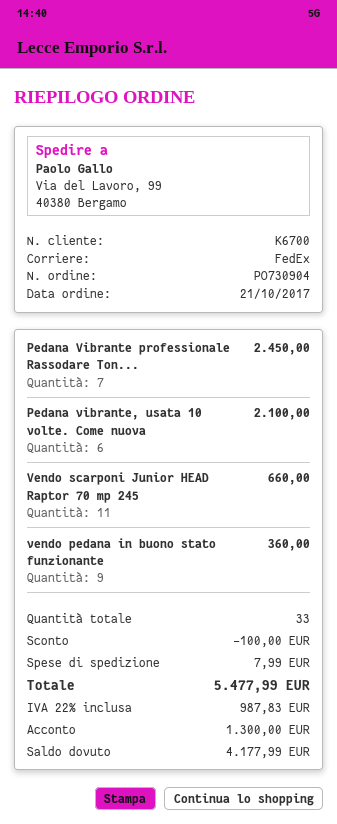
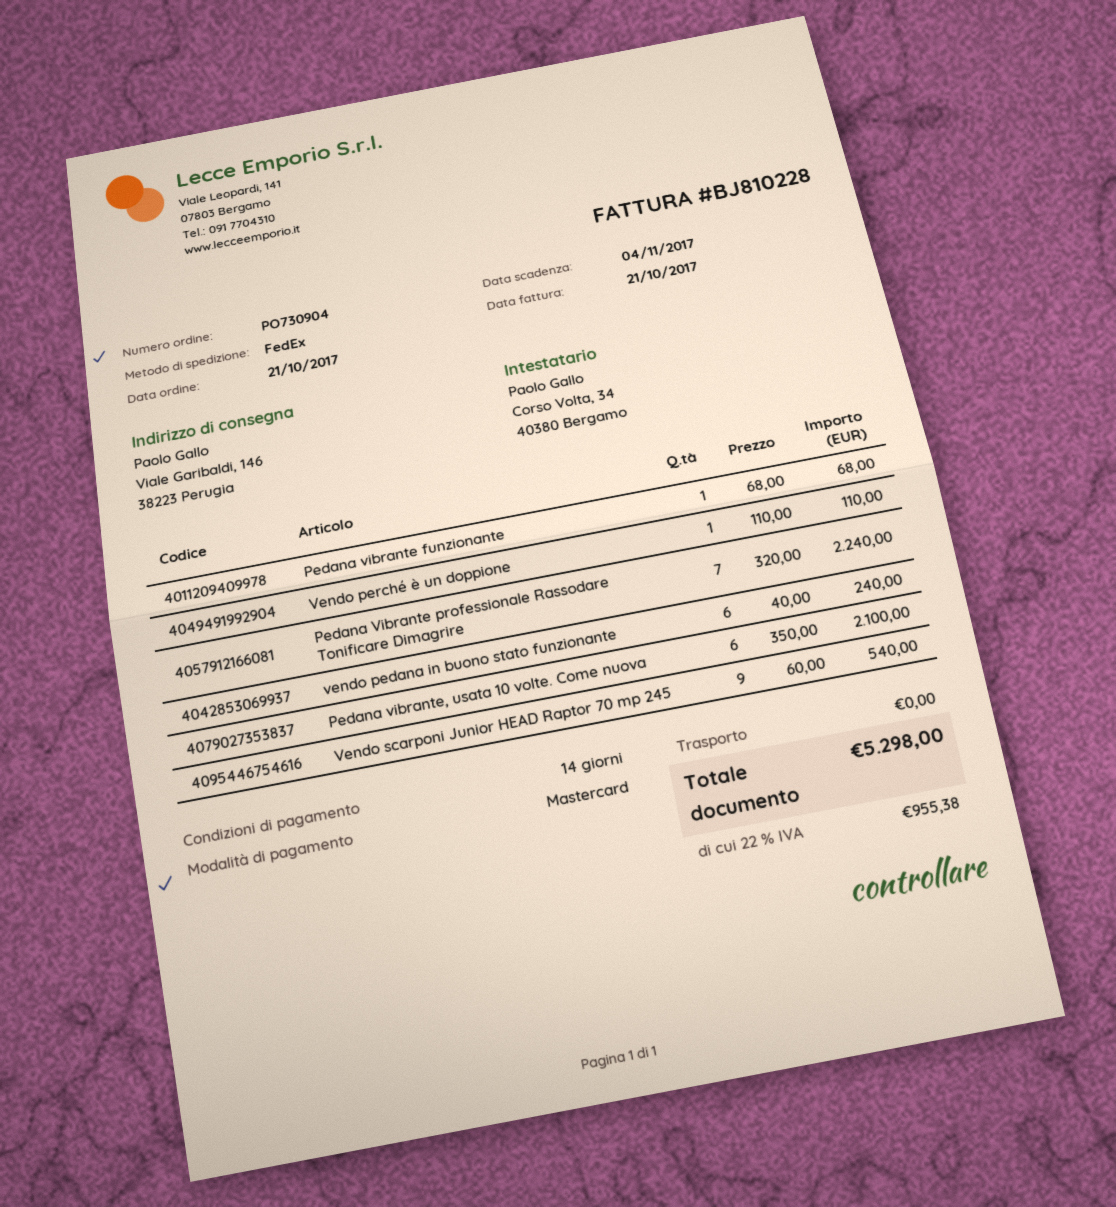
ship to: Via del Lavoro, 99, 40380 Bergamo -> Viale Garibaldi, 146, 38223 Perugia
Pedana Vibrante professionale Rassodare Ton...: 7 for 2450.00 -> 7 for 2240.00
Vendo scarponi Junior HEAD Raptor 70 mp 245: 11 for 660.00 -> 9 for 540.00
vendo pedana in buono stato funzionante: 9 for 360.00 -> 6 for 240.00
Pedana vibrante funzionante: none -> 1 for 68.00
Vendo perché è un doppione: none -> 1 for 110.00
discount: 100.00 -> none
shipping: 7.99 -> 0.00
tax: 22% = 987.83 -> 22% = 955.38
total: 5477.99 -> 5298.00

